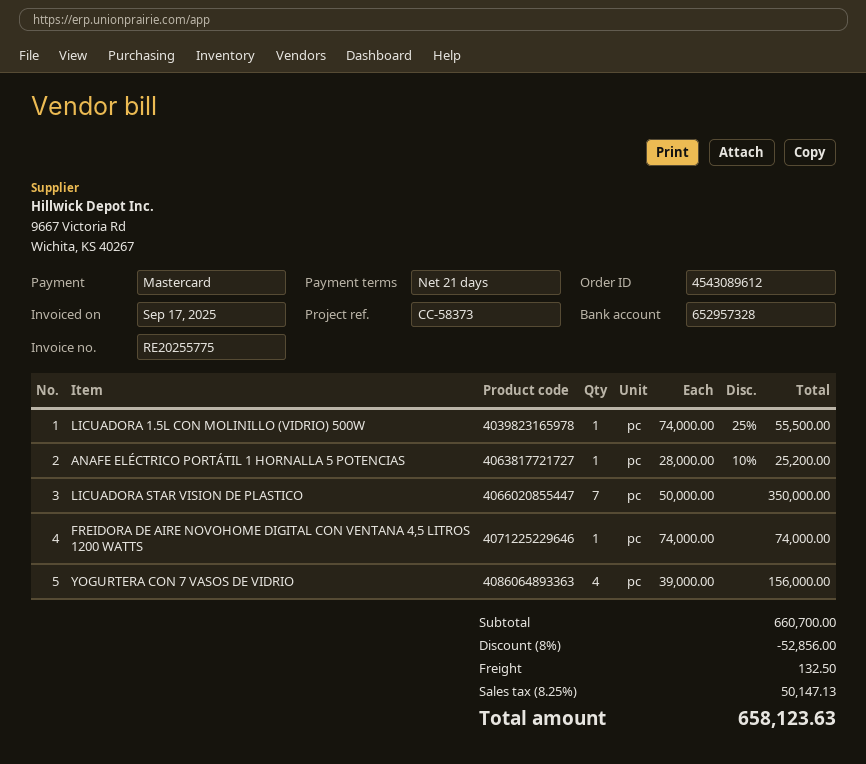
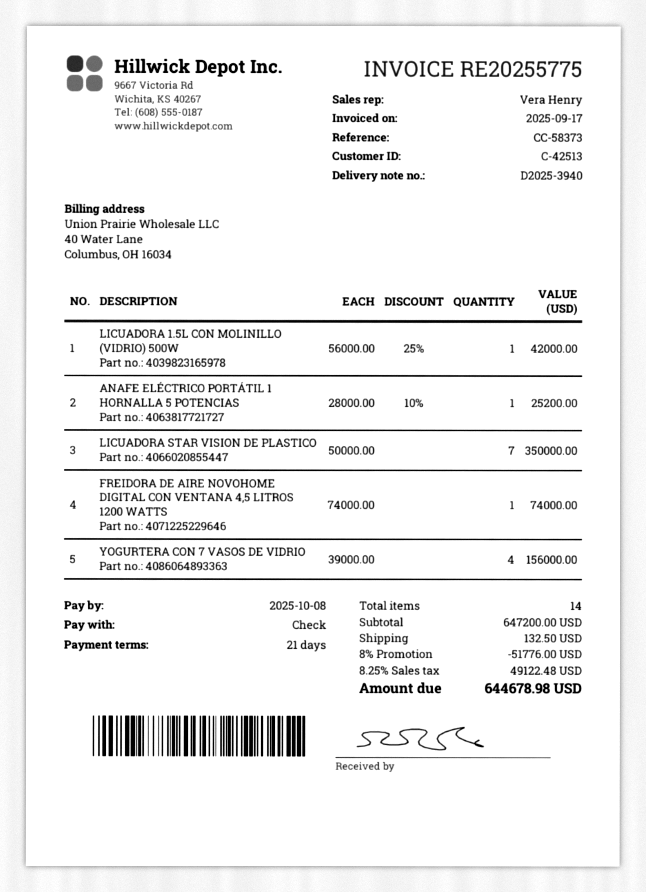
payment method: Mastercard -> cheque
LICUADORA 1.5L CON MOLINILLO (VIDRIO) 500W: 1 x 74000.00 - 25% = 55500.00 -> 1 x 56000.00 - 25% = 42000.00
subtotal: 660700.00 -> 647200.00
discount: 8% = 52856.00 -> 8% = 51776.00
tax: 8.25% = 50147.13 -> 8.25% = 49122.48
total: 658123.63 -> 644678.98

